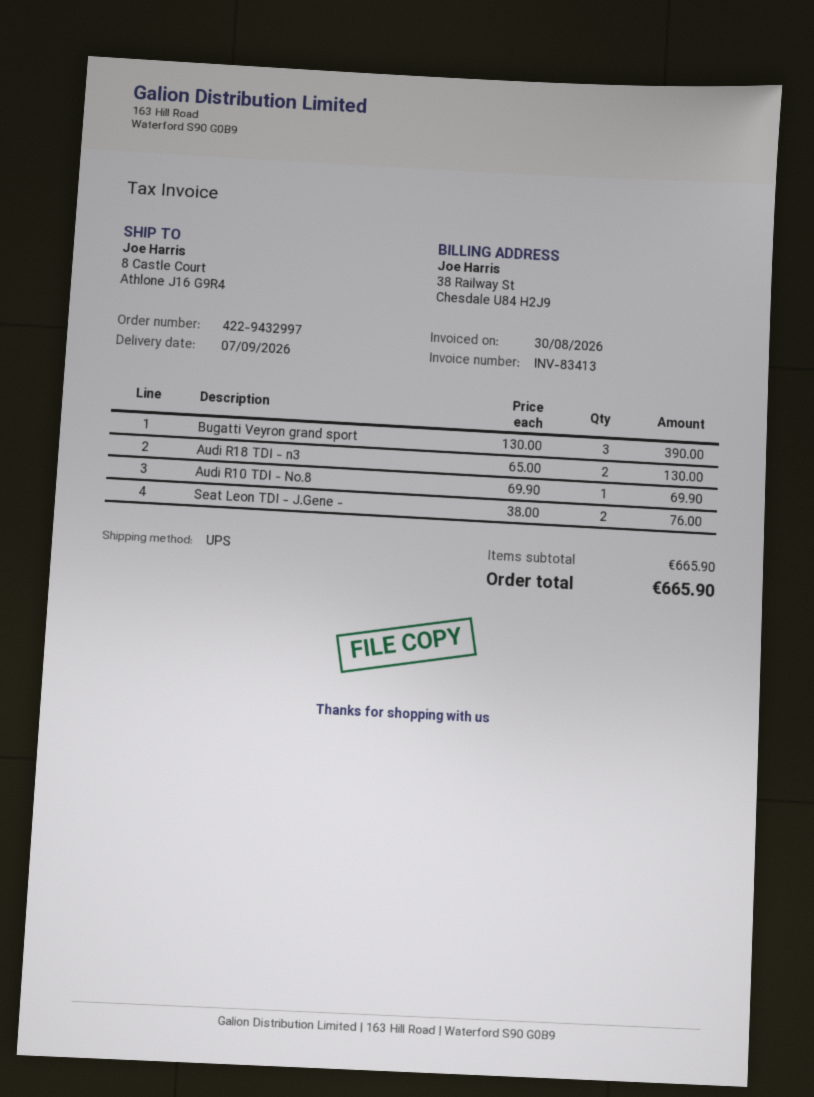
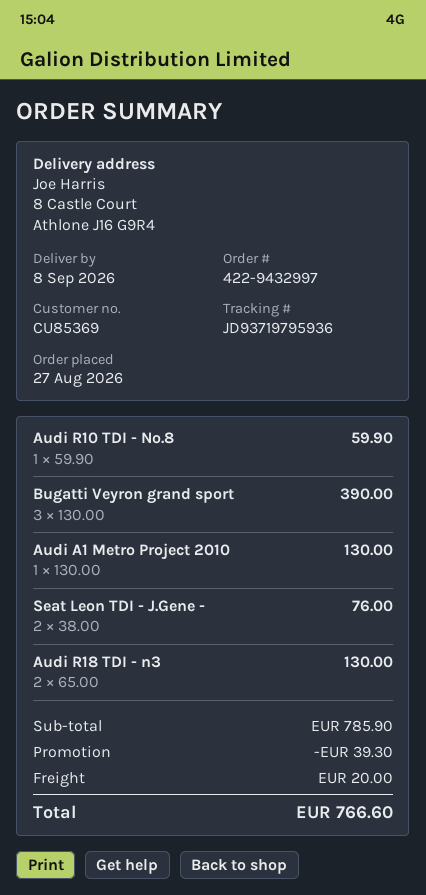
delivery date: 2026-09-07 -> 2026-09-08
Audi R10 TDI - No.8: 1 x 69.90 = 69.90 -> 1 x 59.90 = 59.90
Audi A1 Metro Project 2010: none -> 1 x 130.00 = 130.00
subtotal: 665.90 -> 785.90
discount: none -> 39.30
shipping: none -> 20.00
total: 665.90 -> 766.60

